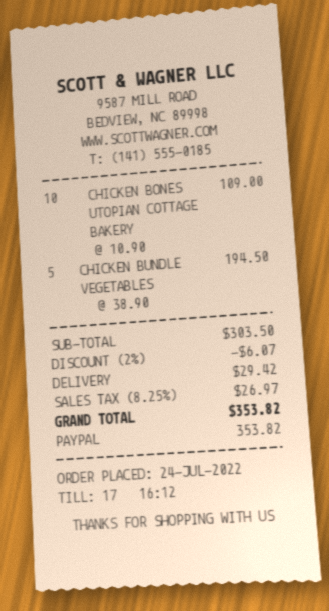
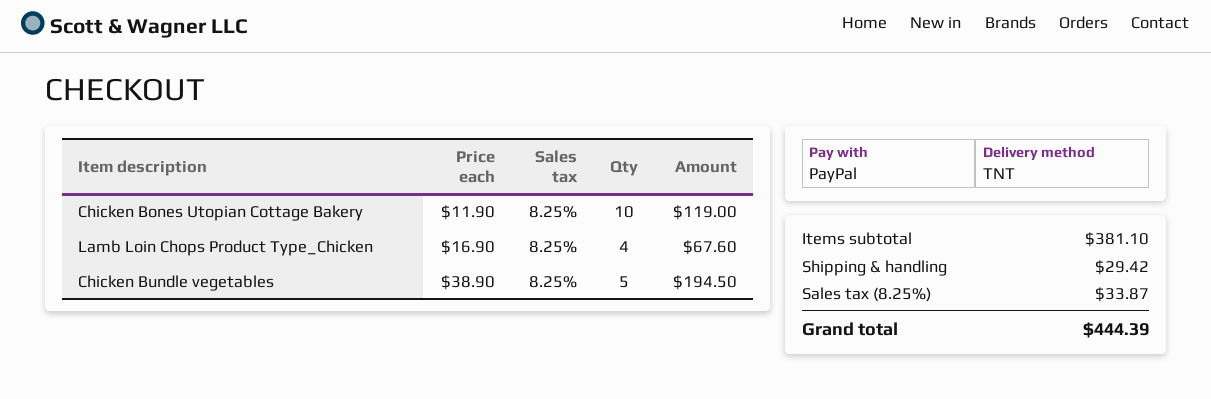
CHICKEN BONES UTOPIAN COTTAGE BAKERY: 10 x 10.90 = 109.00 -> 10 x 11.90 = 119.00
Lamb Loin Chops Product Type_Chicken: none -> 4 x 16.90 = 67.60
subtotal: 303.50 -> 381.10
discount: 2% = 6.07 -> none
tax: 8.25% = 26.97 -> 8.25% = 33.87
total: 353.82 -> 444.39

